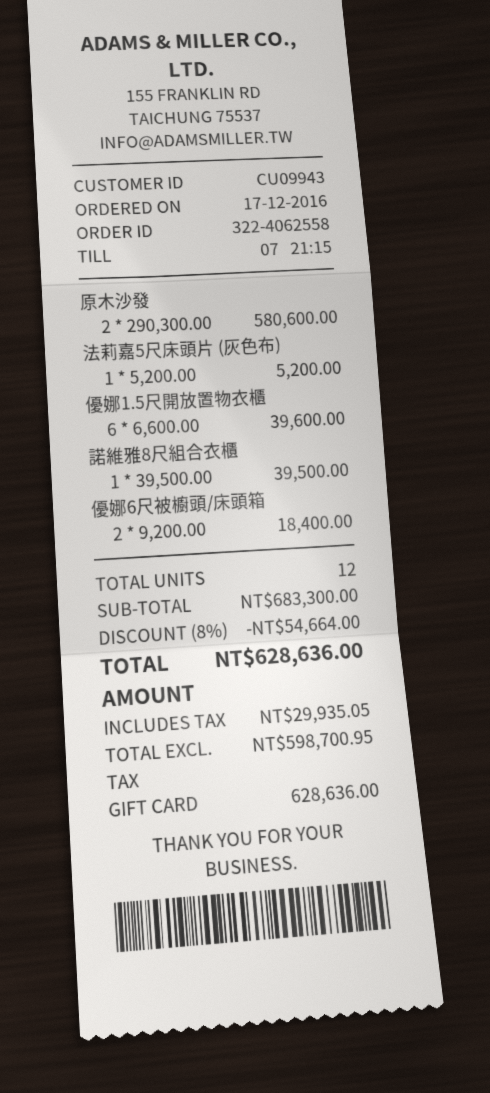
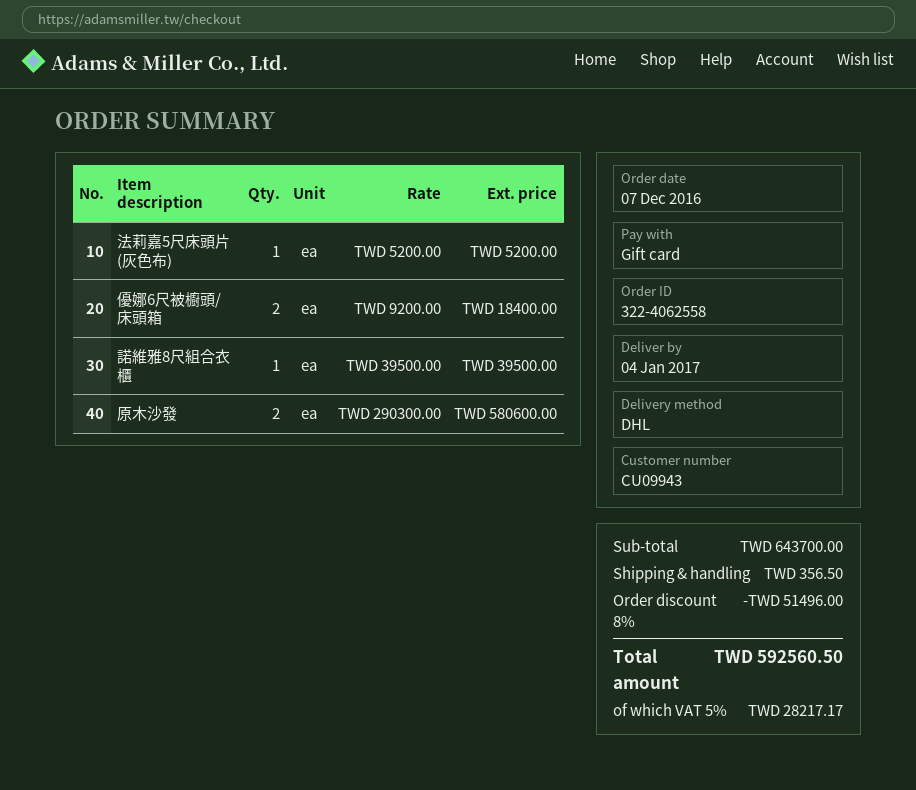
order date: 2016-12-17 -> 2016-12-07
優娜1.5尺開放置物衣櫃: 6 x 6600.00 = 39600.00 -> none
subtotal: 683300.00 -> 643700.00
discount: 8% = 54664.00 -> 8% = 51496.00
shipping: none -> 356.50
tax: 29935.05 -> 28217.17
total: 628636.00 -> 592560.50

